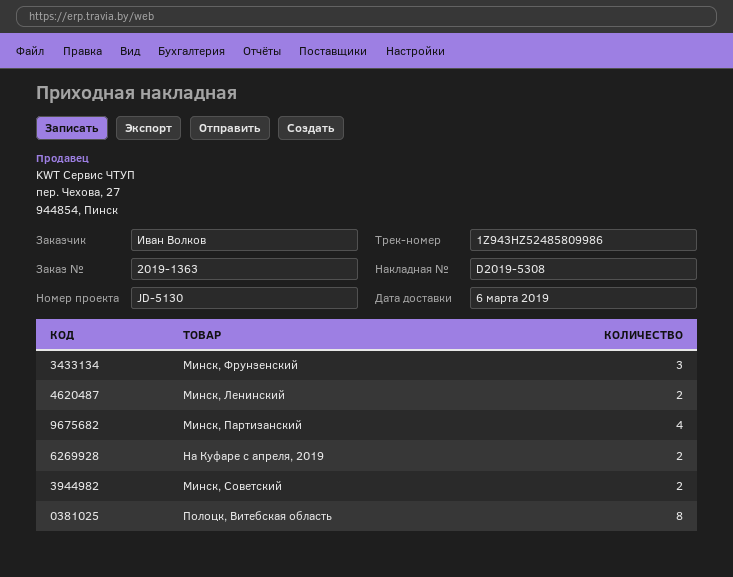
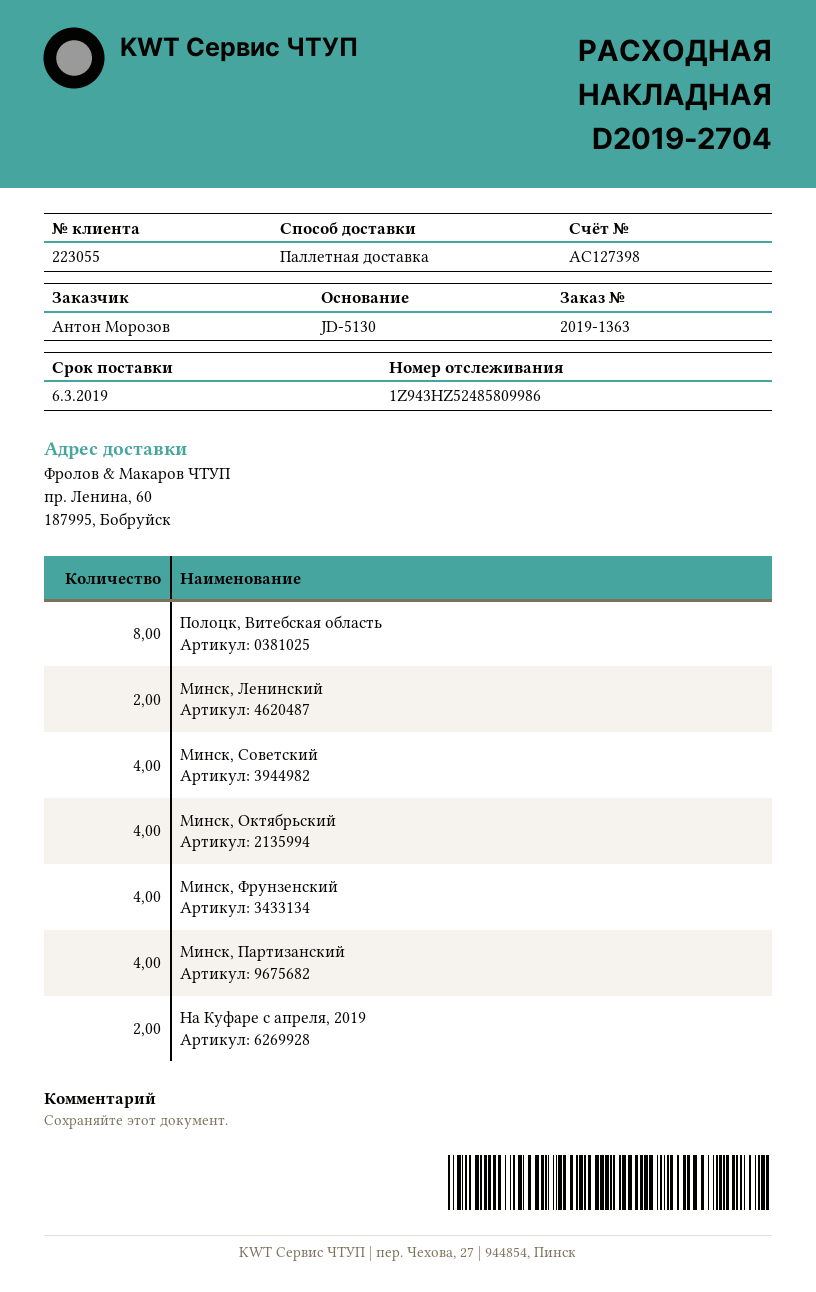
delivery note number: D2019-5308 -> D2019-2704
ordered by: Иван Волков -> Антон Морозов
Минск, Фрунзенский: 3 -> 4
Минск, Советский: 2 -> 4
Минск, Октябрьский: none -> 4

